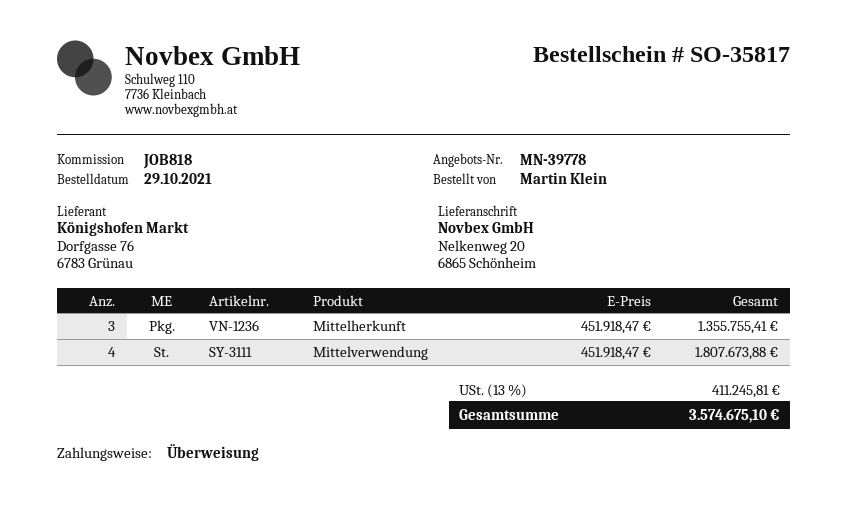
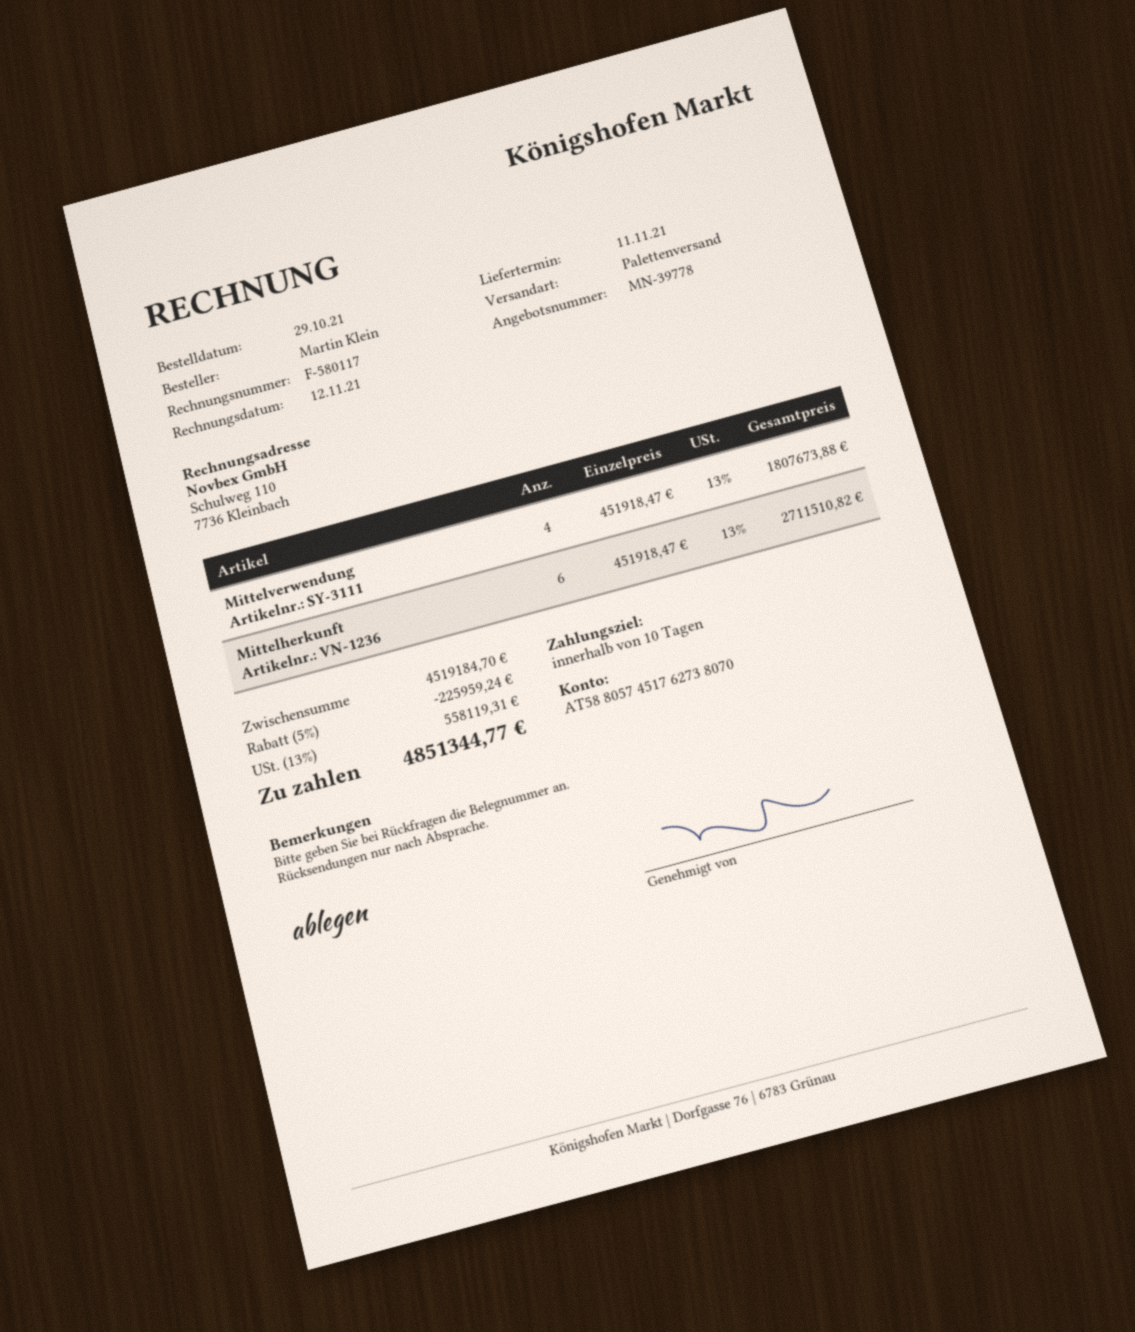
Mittelherkunft: 3 x 451918.47 = 1355755.41 -> 6 x 451918.47 = 2711510.82
discount: none -> 5% = 225959.24
tax: 13% = 411245.81 -> 13% = 558119.31
total: 3574675.10 -> 4851344.77

